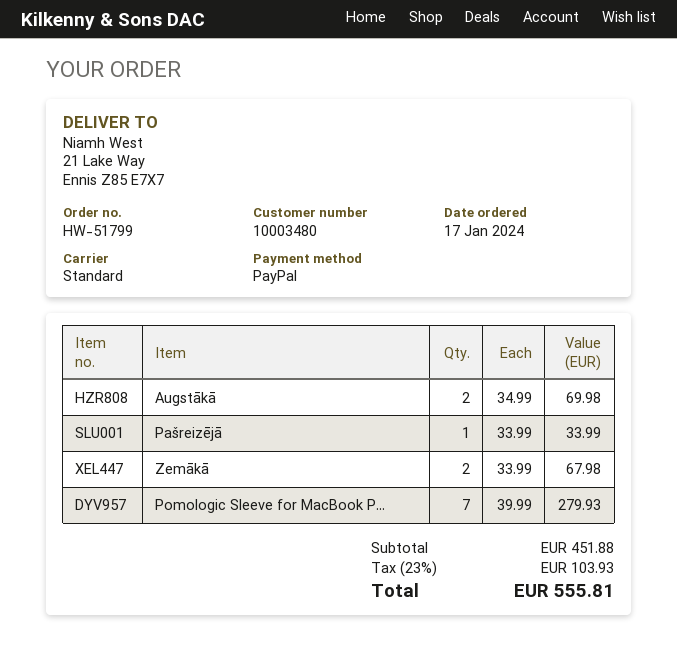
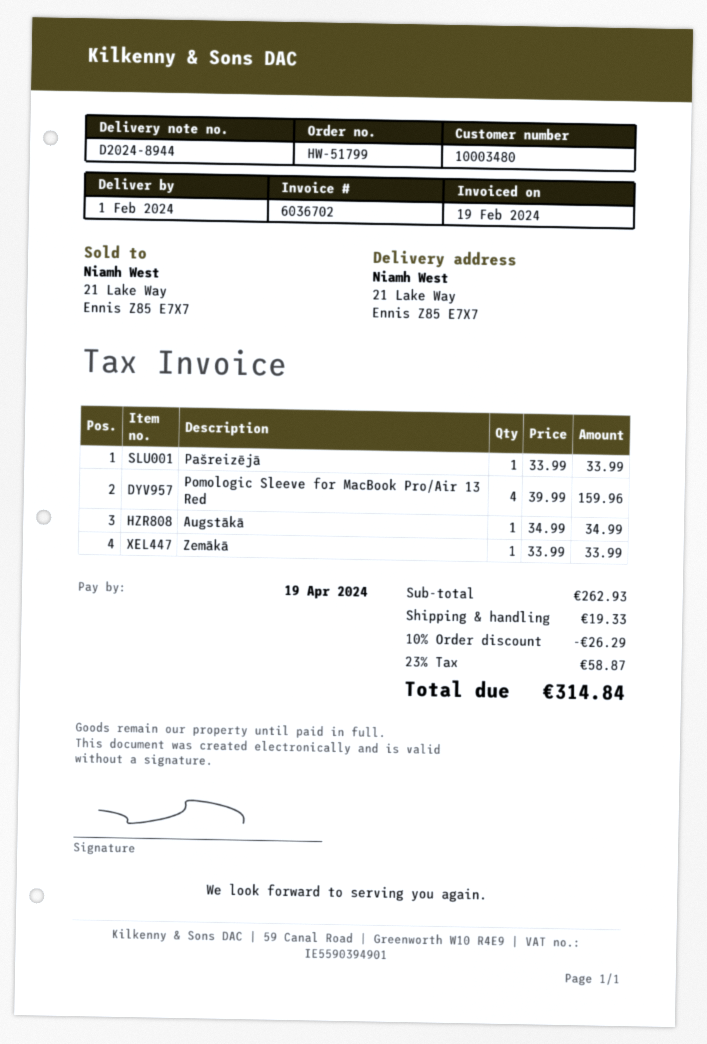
Augstākā: 2 x 34.99 = 69.98 -> 1 x 34.99 = 34.99
Zemākā: 2 x 33.99 = 67.98 -> 1 x 33.99 = 33.99
Pomologic Sleeve for MacBook P...: 7 x 39.99 = 279.93 -> 4 x 39.99 = 159.96
subtotal: 451.88 -> 262.93
discount: none -> 10% = 26.29
shipping: none -> 19.33
tax: 23% = 103.93 -> 23% = 58.87
total: 555.81 -> 314.84

